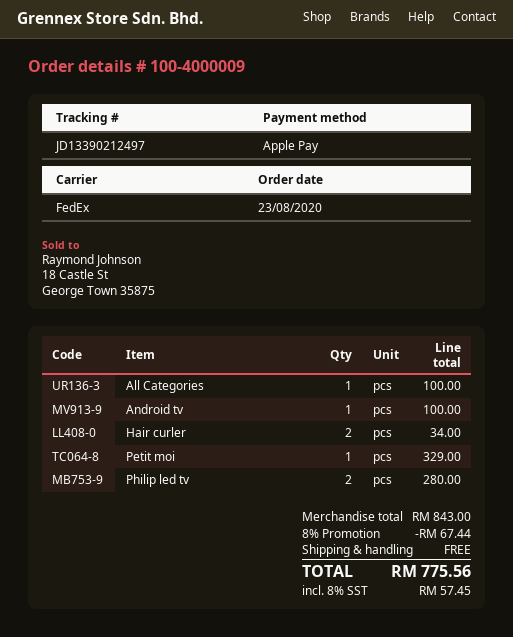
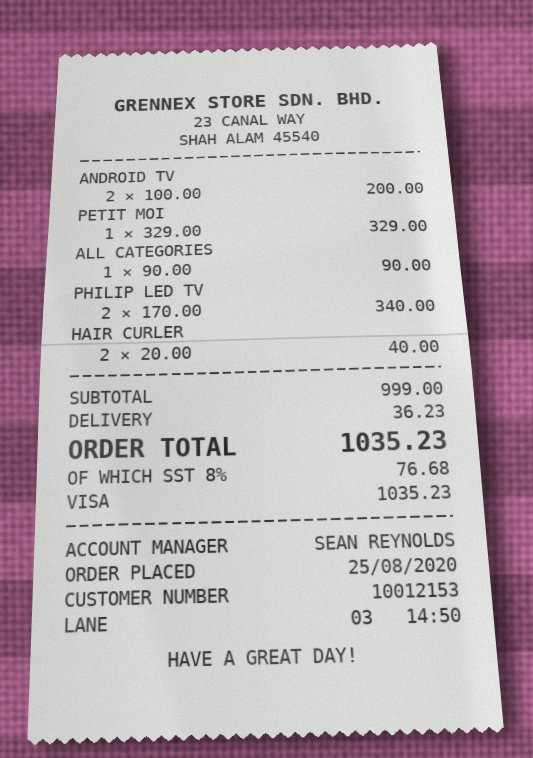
order date: 2020-08-23 -> 2020-08-25
payment method: Apple Pay -> Visa
All Categories: 1 for 100.00 -> 1 for 90.00
Android tv: 1 for 100.00 -> 2 for 200.00
Hair curler: 2 for 34.00 -> 2 for 40.00
Philip led tv: 2 for 280.00 -> 2 for 340.00
subtotal: 843.00 -> 999.00
discount: 8% = 67.44 -> none
shipping: 0.00 -> 36.23
tax: 8% = 57.45 -> 8% = 76.68
total: 775.56 -> 1035.23

